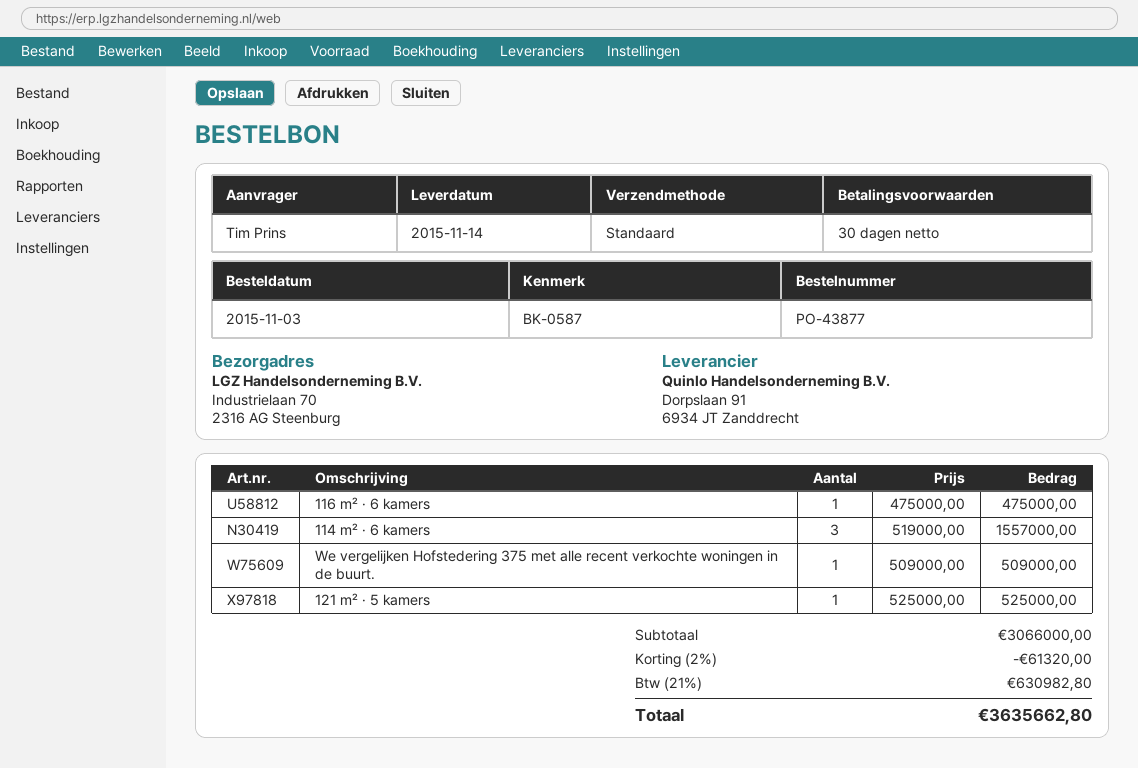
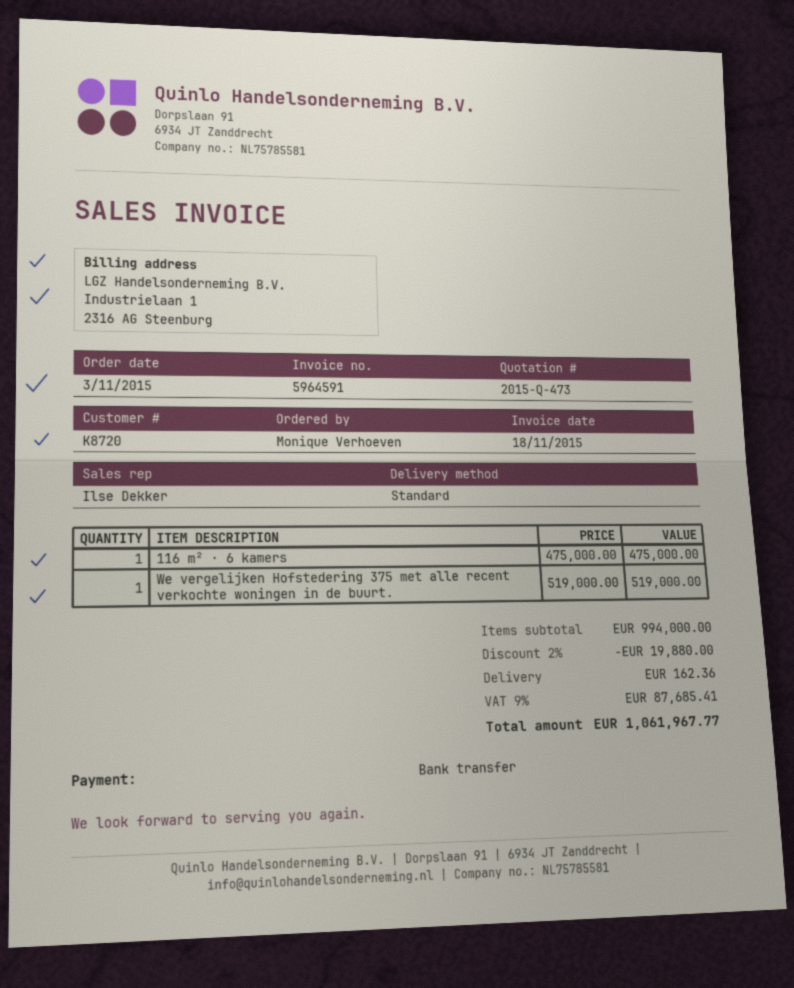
ordered by: Tim Prins -> Monique Verhoeven
114 m² · 6 kamers: 3 x 519000.00 = 1557000.00 -> none
We vergelijken Hofstedering 375 met alle recent verkochte woningen in de buurt.: 1 x 509000.00 = 509000.00 -> 1 x 519000.00 = 519000.00
121 m² · 5 kamers: 1 x 525000.00 = 525000.00 -> none
subtotal: 3066000.00 -> 994000.00
discount: 2% = 61320.00 -> 2% = 19880.00
shipping: none -> 162.36
tax: 21% = 630982.80 -> 9% = 87685.41
total: 3635662.80 -> 1061967.77

